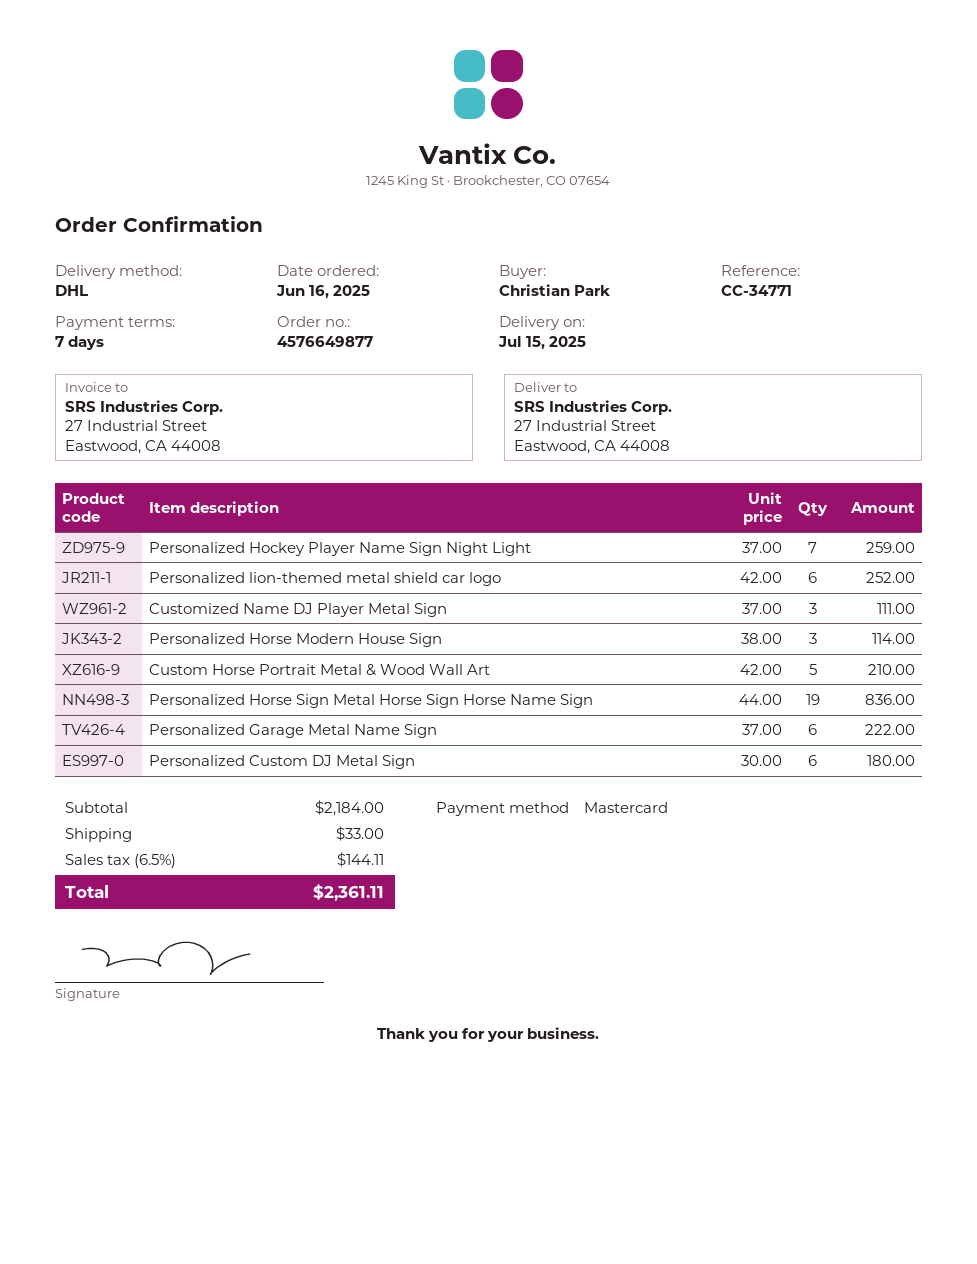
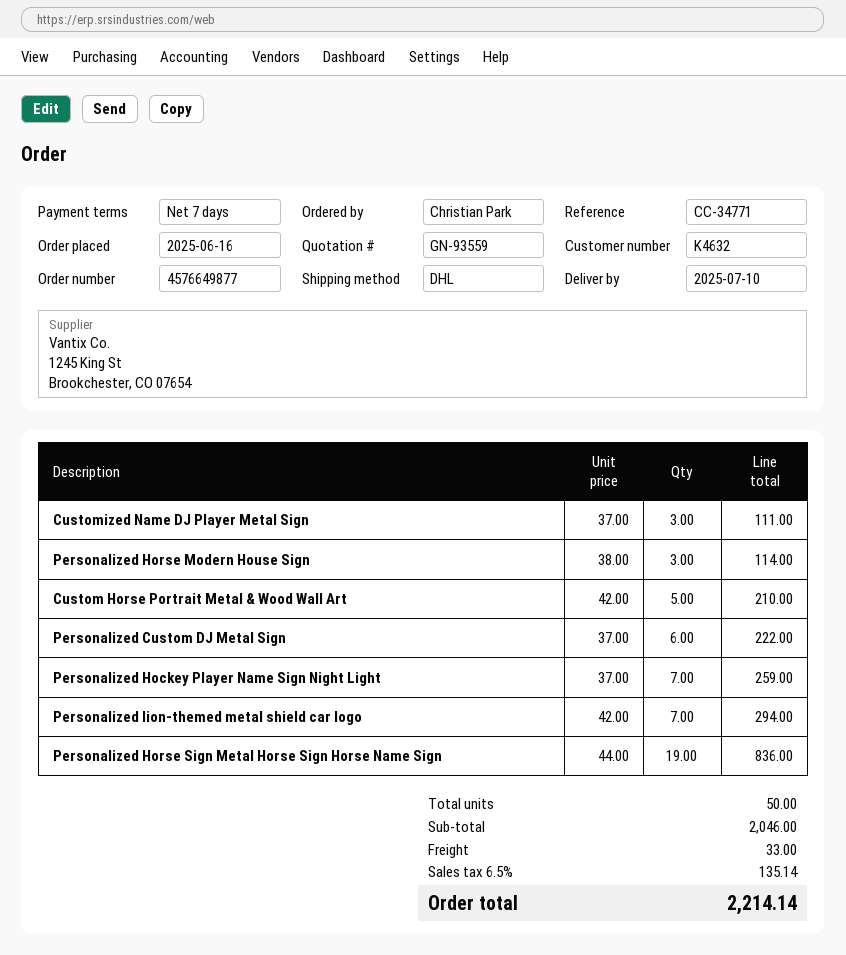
delivery date: 2025-07-15 -> 2025-07-10
Personalized lion-themed metal shield car logo: 6 x 42.00 = 252.00 -> 7 x 42.00 = 294.00
Personalized Garage Metal Name Sign: 6 x 37.00 = 222.00 -> none
Personalized Custom DJ Metal Sign: 6 x 30.00 = 180.00 -> 6 x 37.00 = 222.00
subtotal: 2184.00 -> 2046.00
tax: 6.5% = 144.11 -> 6.5% = 135.14
total: 2361.11 -> 2214.14

